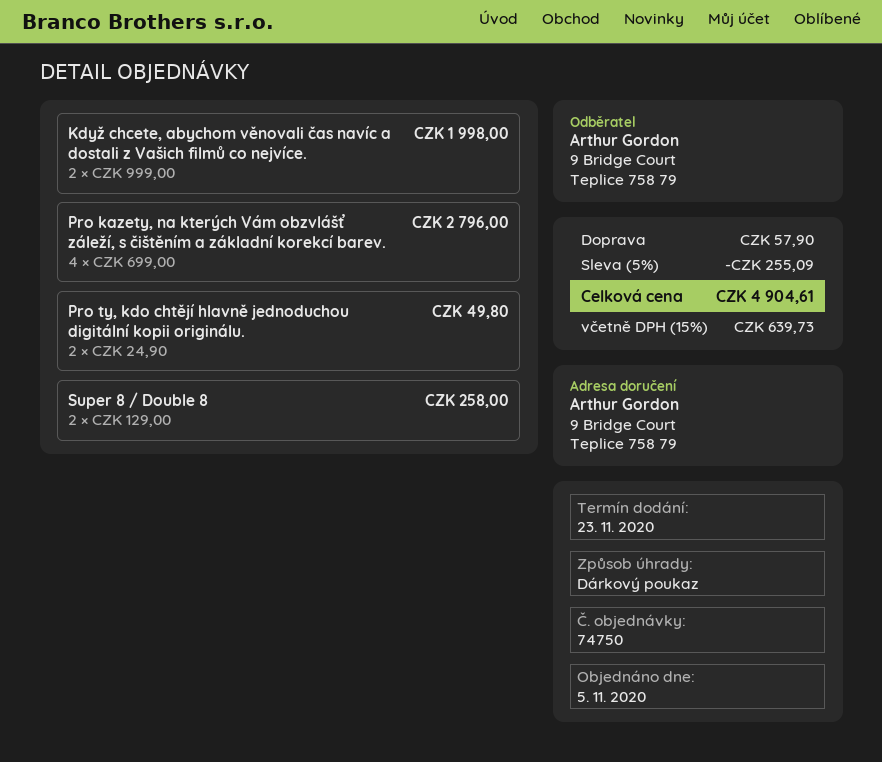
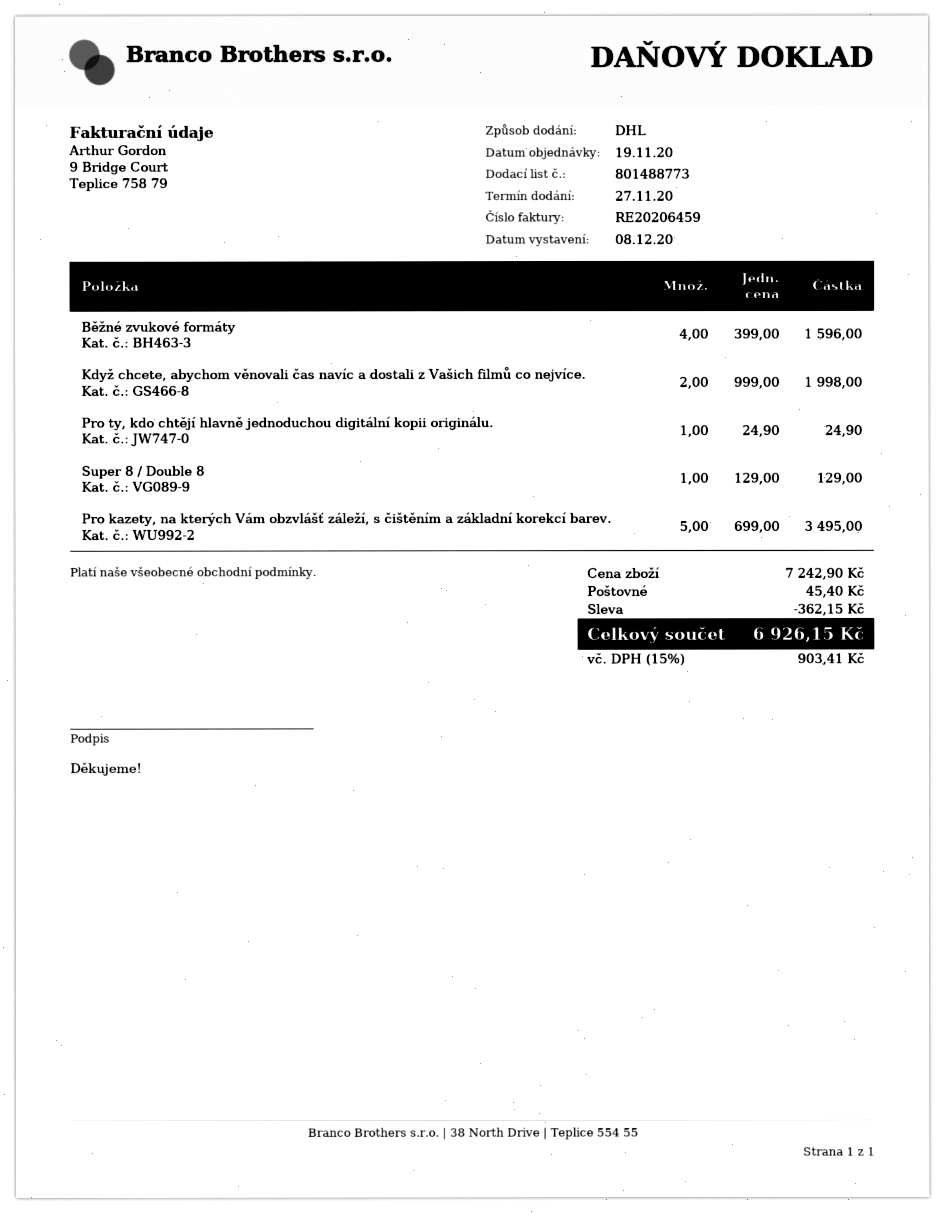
order date: 2020-11-05 -> 2020-11-19
delivery date: 2020-11-23 -> 2020-11-27
Pro kazety, na kterých Vám obzvlášť záleží, s čištěním a základní korekcí barev.: 4 x 699.00 = 2796.00 -> 5 x 699.00 = 3495.00
Pro ty, kdo chtějí hlavně jednoduchou digitální kopii originálu.: 2 x 24.90 = 49.80 -> 1 x 24.90 = 24.90
Super 8 / Double 8: 2 x 129.00 = 258.00 -> 1 x 129.00 = 129.00
Běžné zvukové formáty: none -> 4 x 399.00 = 1596.00
discount: 255.09 -> 362.15
shipping: 57.90 -> 45.40
tax: 15% = 639.73 -> 15% = 903.41
total: 4904.61 -> 6926.15

